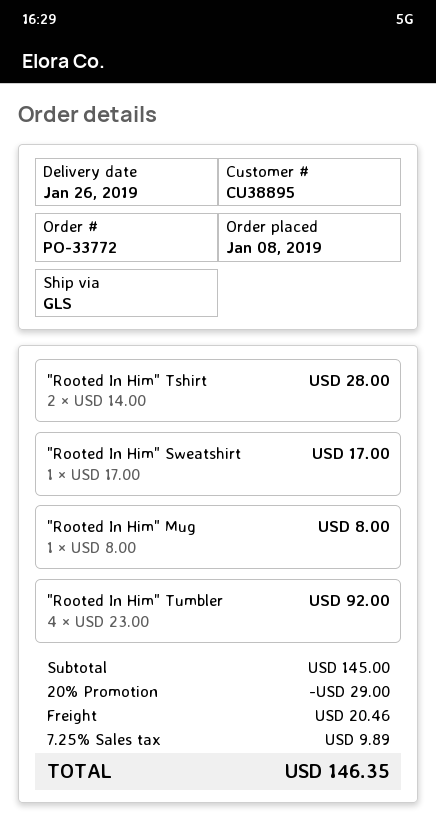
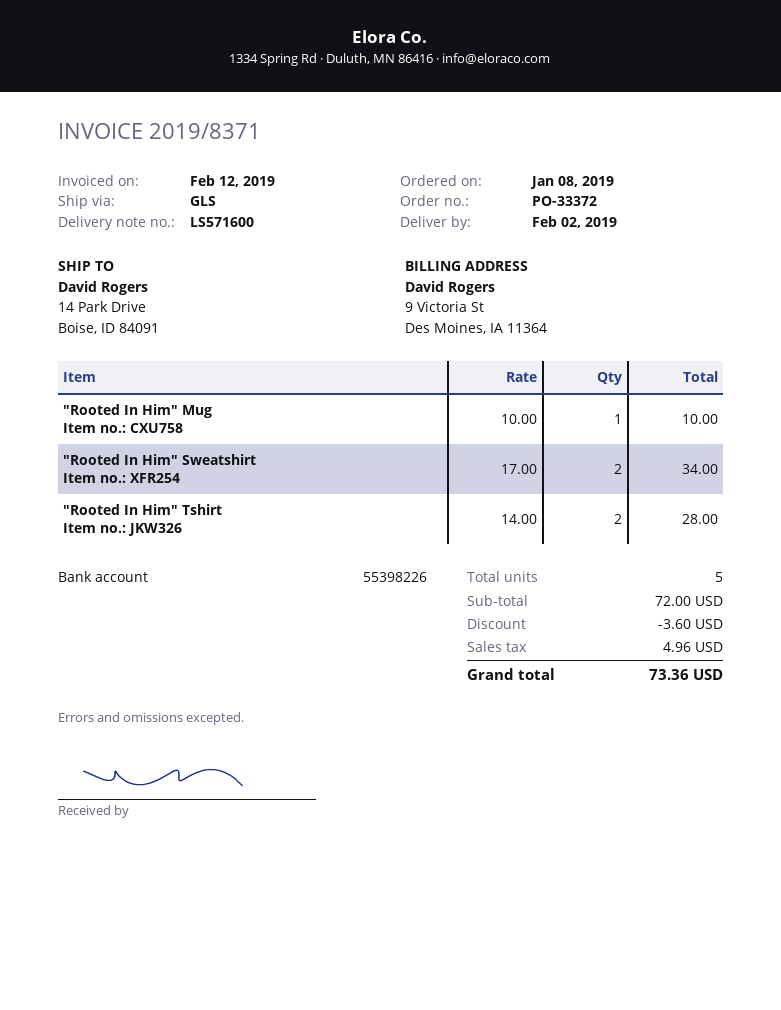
order number: PO-33772 -> PO-33372
delivery date: 2019-01-26 -> 2019-02-02
"Rooted In Him" Sweatshirt: 1 x 17.00 = 17.00 -> 2 x 17.00 = 34.00
"Rooted In Him" Mug: 1 x 8.00 = 8.00 -> 1 x 10.00 = 10.00
"Rooted In Him" Tumbler: 4 x 23.00 = 92.00 -> none
subtotal: 145.00 -> 72.00
discount: 29.00 -> 3.60
shipping: 20.46 -> none
tax: 9.89 -> 4.96
total: 146.35 -> 73.36

